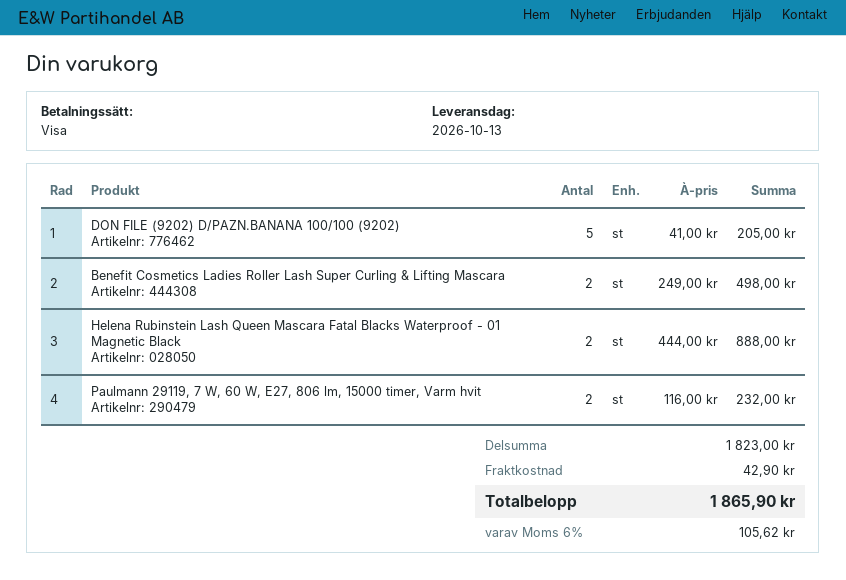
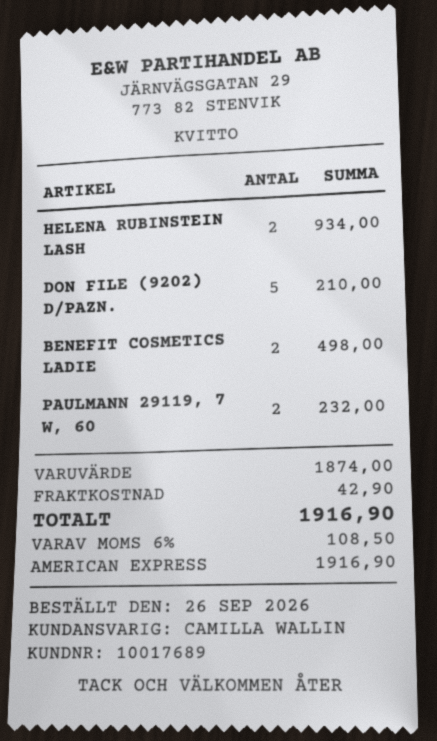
payment method: Visa -> American Express
DON FILE (9202) D/PAZN.BANANA 100/100 (9202): 5 for 205.00 -> 5 for 210.00
Helena Rubinstein Lash Queen Mascara Fatal Blacks Waterproof - 01 Magnetic Black: 2 for 888.00 -> 2 for 934.00
subtotal: 1823.00 -> 1874.00
tax: 6% = 105.62 -> 6% = 108.50
total: 1865.90 -> 1916.90

